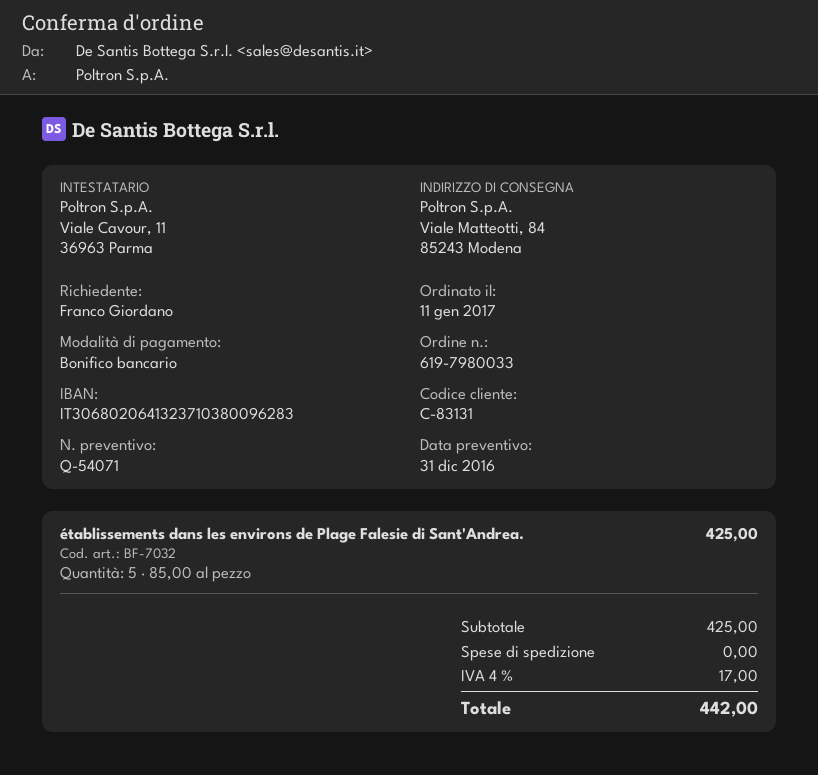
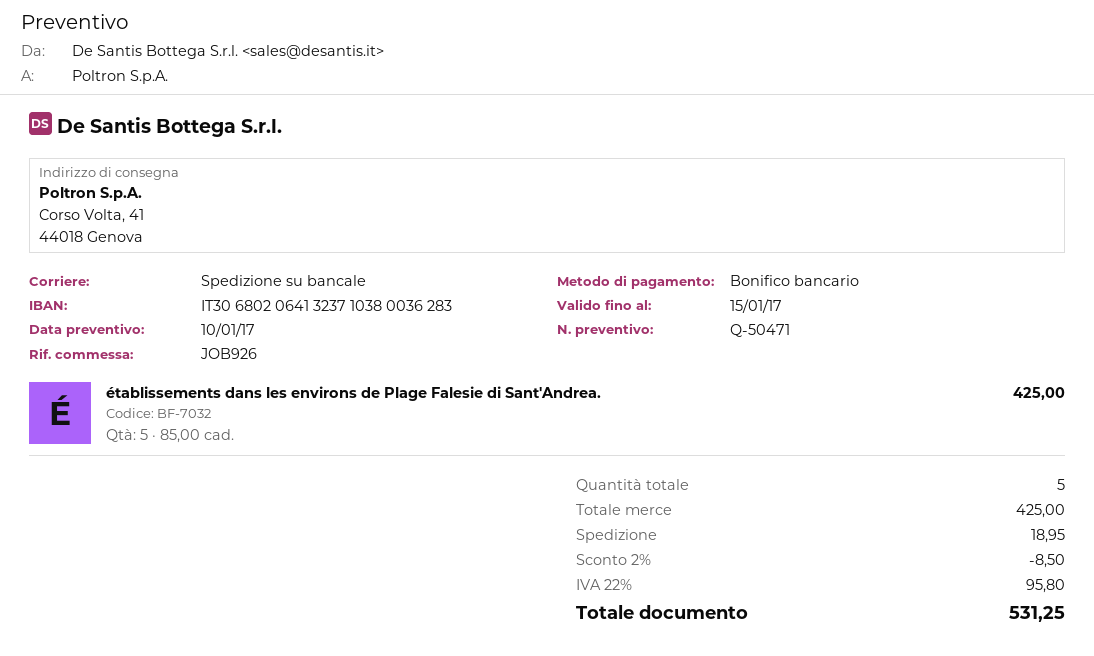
quote number: Q-54071 -> Q-50471
quote date: 2016-12-31 -> 2017-01-10
bank account: IT3068020641323710380096283 -> IT3068020641323710380036283
ship to: Viale Matteotti, 84, 85243 Modena -> Corso Volta, 41, 44018 Genova
discount: none -> 2% = 8.50
shipping: 0.00 -> 18.95
tax: 4% = 17.00 -> 22% = 95.80
total: 442.00 -> 531.25

